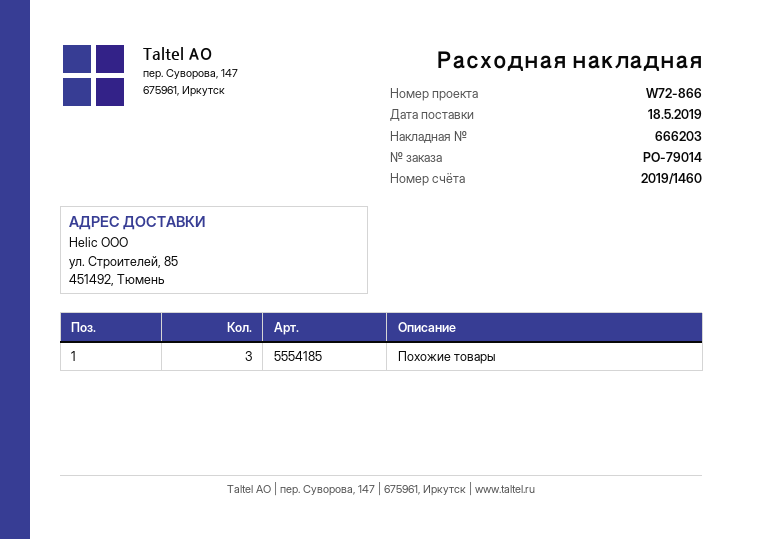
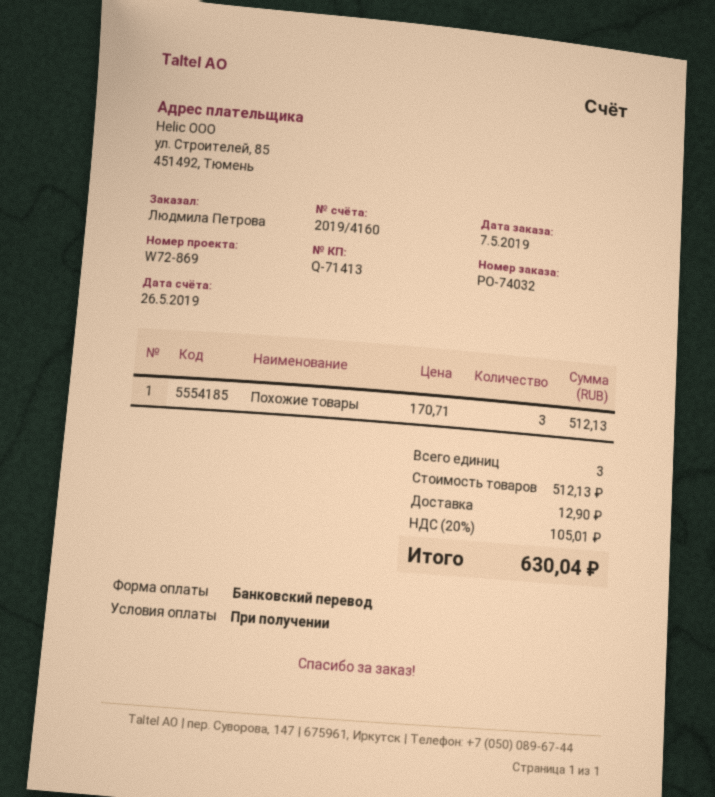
order number: PO-79014 -> PO-74032
invoice number: 2019/1460 -> 2019/4160
reference: W72-866 -> W72-869

